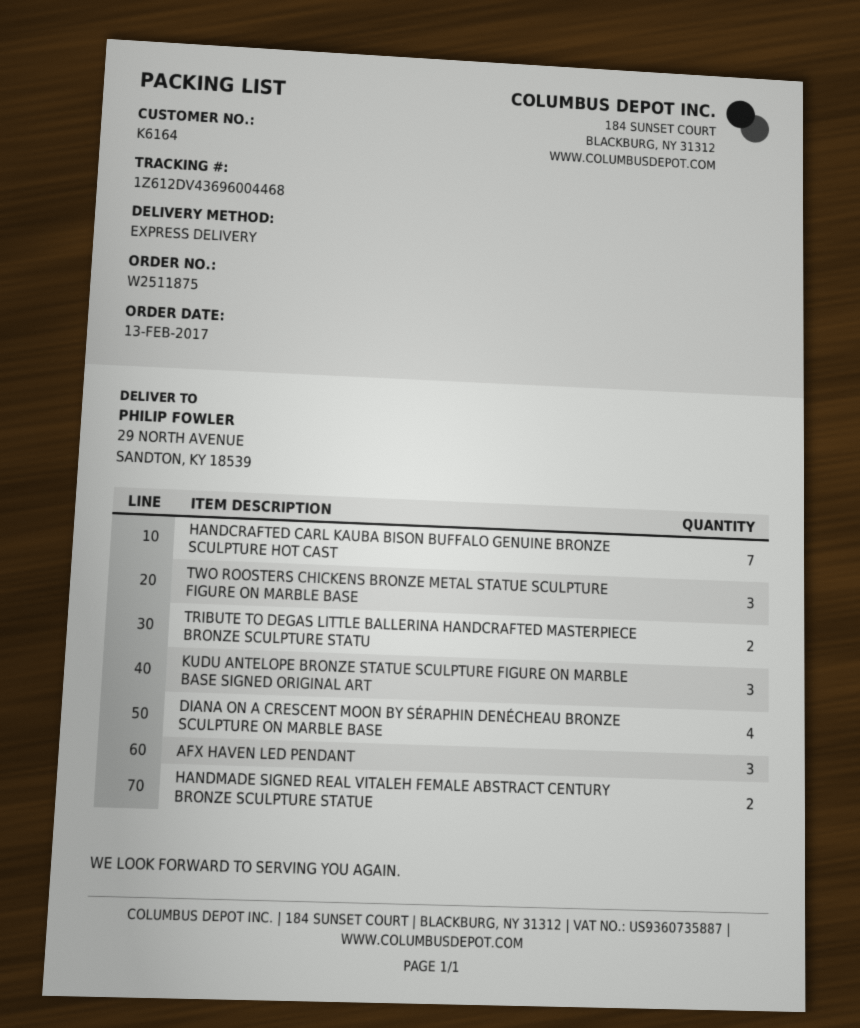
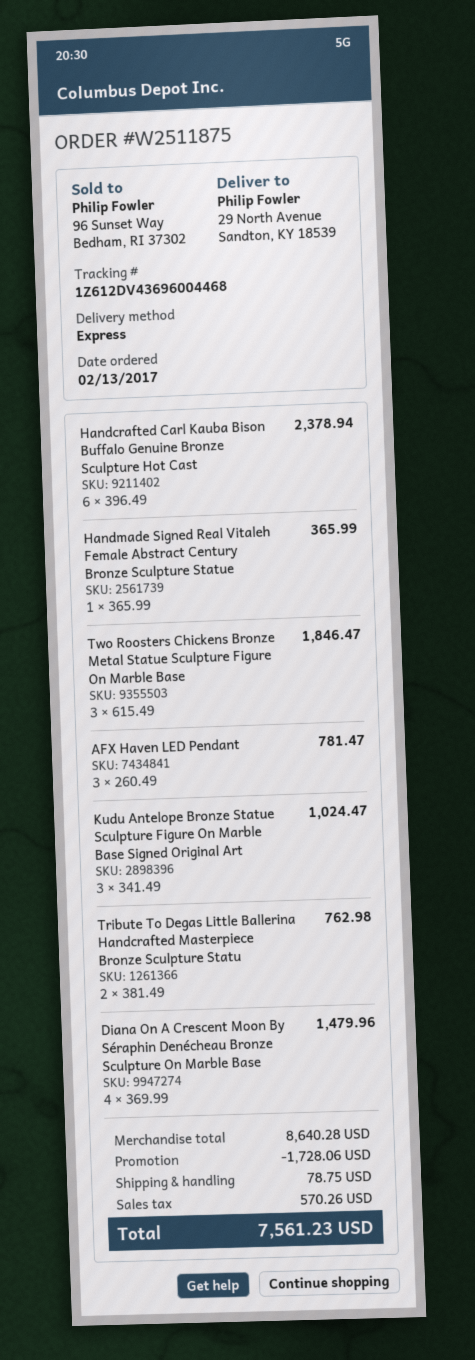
HANDCRAFTED CARL KAUBA BISON BUFFALO GENUINE BRONZE SCULPTURE HOT CAST: 7 -> 6
HANDMADE SIGNED REAL VITALEH FEMALE ABSTRACT CENTURY BRONZE SCULPTURE STATUE: 2 -> 1

